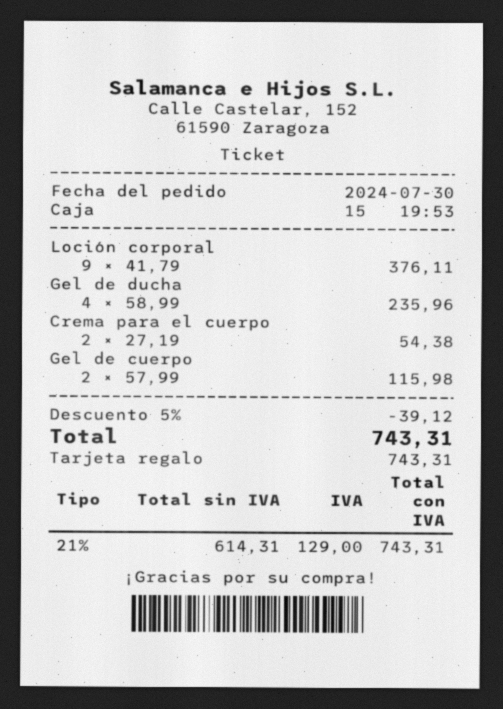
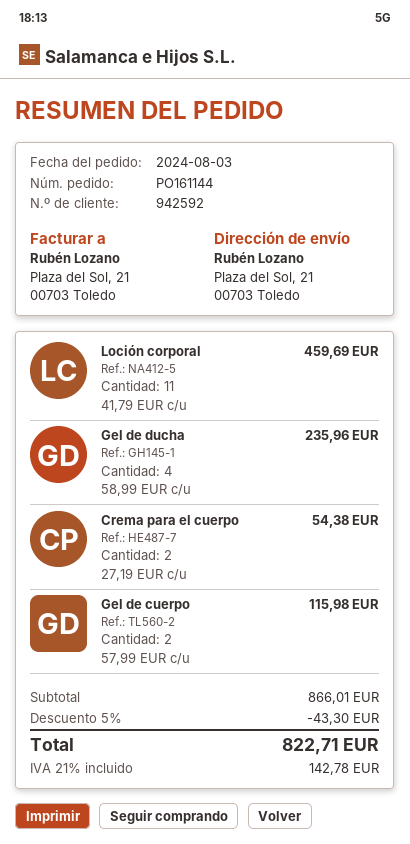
order date: 2024-07-30 -> 2024-08-03
Loción corporal: 9 x 41.79 = 376.11 -> 11 x 41.79 = 459.69
discount: 5% = 39.12 -> 5% = 43.30
tax: 21% = 129.00 -> 21% = 142.78
total: 743.31 -> 822.71

